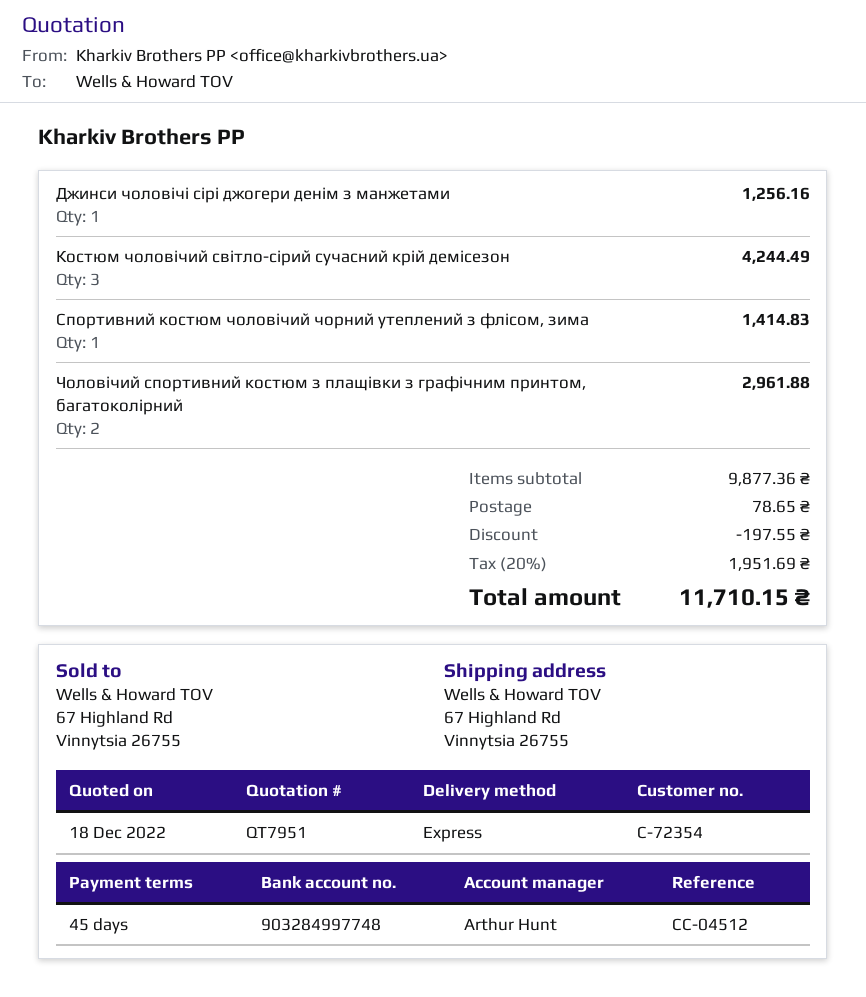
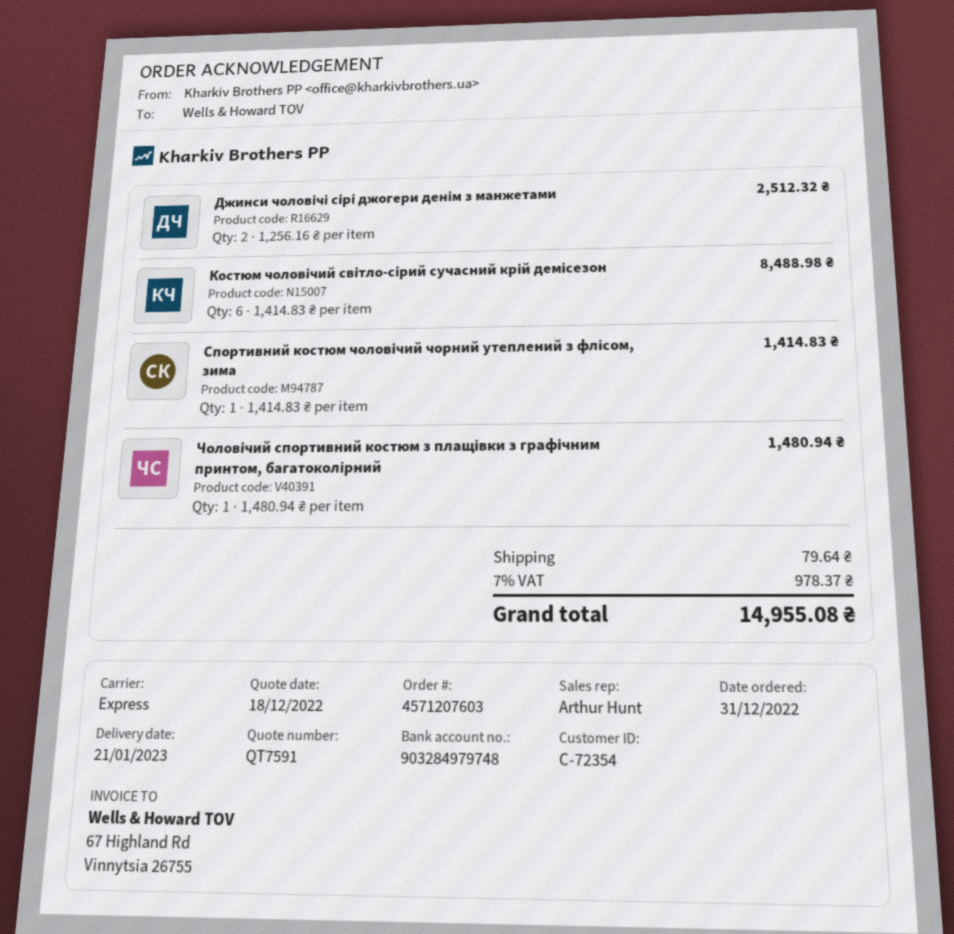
quote number: QT7951 -> QT7591
bank account: 903284997748 -> 903284979748
Джинси чоловічі сірі джогери денім з манжетами: 1 for 1256.16 -> 2 for 2512.32
Костюм чоловічий світло-сірий сучасний крій демісезон: 3 for 4244.49 -> 6 for 8488.98
Чоловічий спортивний костюм з плащівки з графічним принтом, багатоколірний: 2 for 2961.88 -> 1 for 1480.94
discount: 197.55 -> none
shipping: 78.65 -> 79.64
tax: 20% = 1951.69 -> 7% = 978.37
total: 11710.15 -> 14955.08

